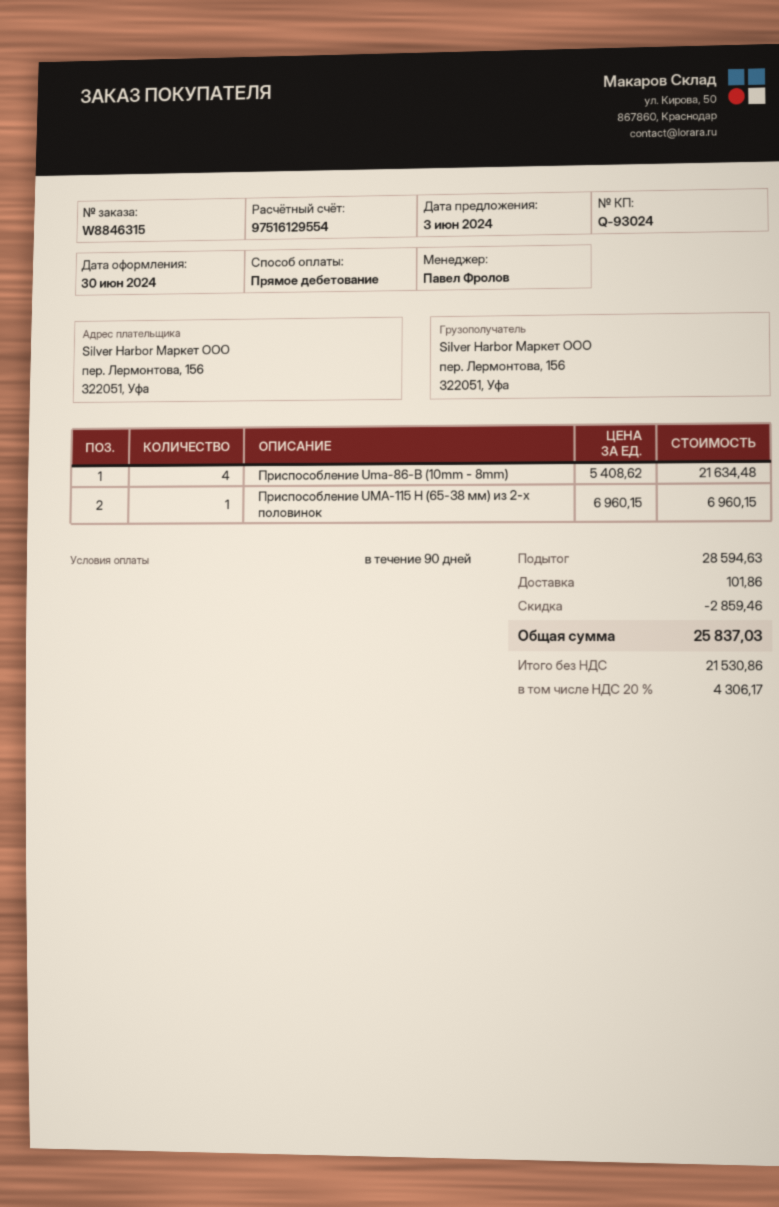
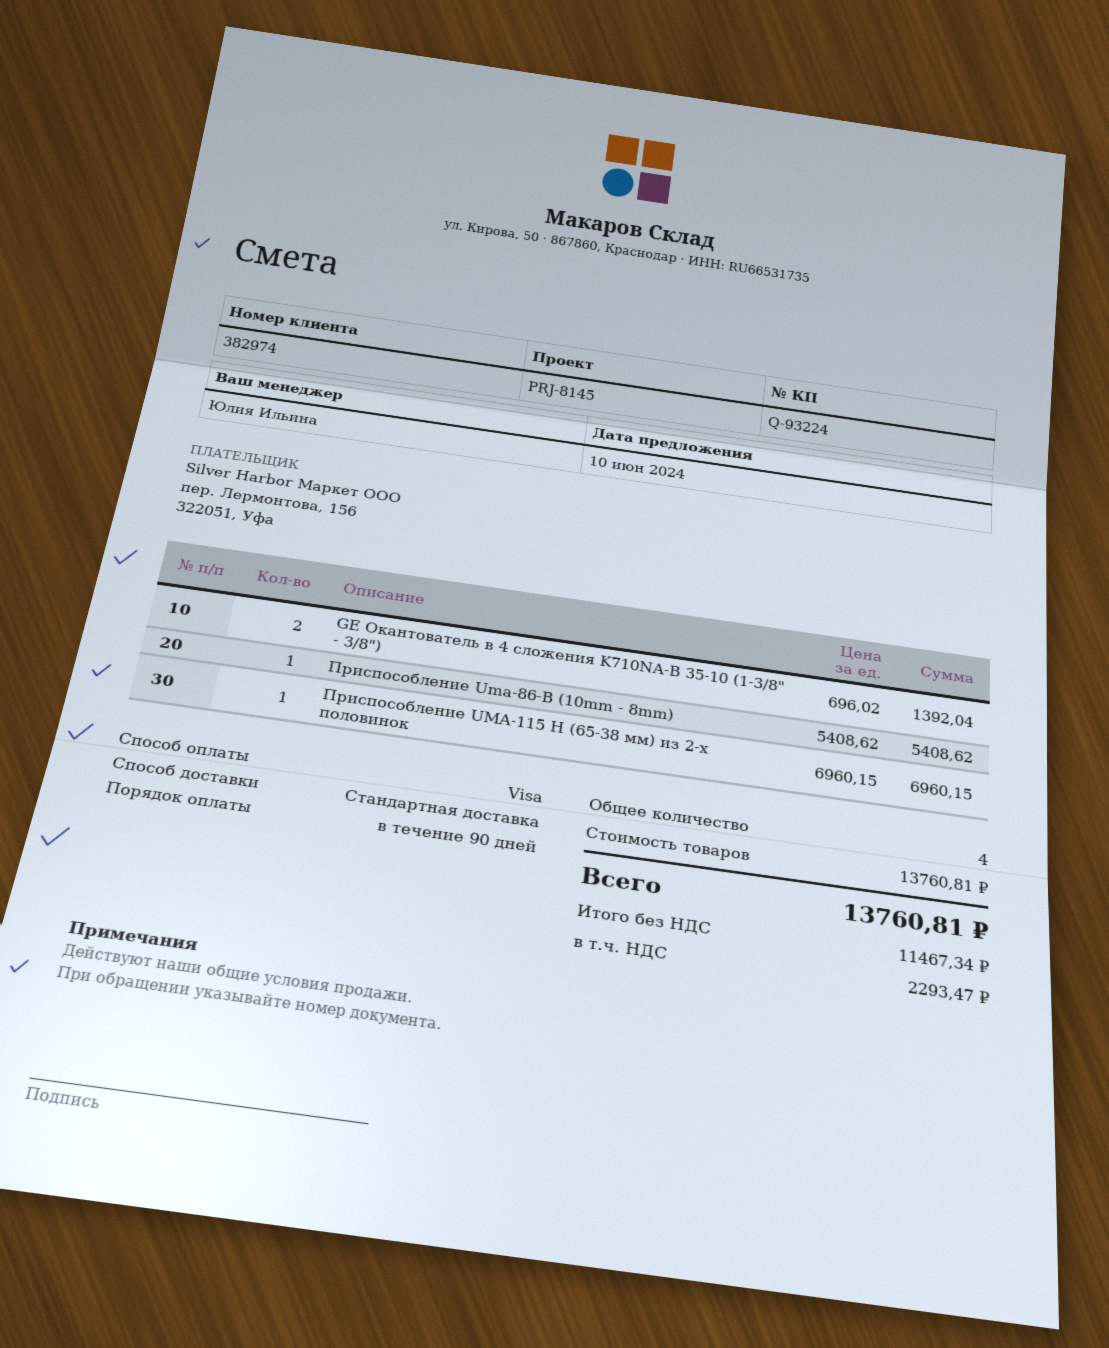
quote number: Q-93024 -> Q-93224
quote date: 2024-06-03 -> 2024-06-10
sales rep: Павел Фролов -> Юлия Ильина
payment method: direct debit -> Visa
Приспособление Uma-86-B (10mm - 8mm): 4 x 5408.62 = 21634.48 -> 1 x 5408.62 = 5408.62
GE Окантователь в 4 сложения K710NA-B 35-10 (1-3/8" - 3/8"): none -> 2 x 696.02 = 1392.04
subtotal: 28594.63 -> 13760.81
discount: 2859.46 -> none
shipping: 101.86 -> none
net: 21530.86 -> 11467.34
tax: 4306.17 -> 2293.47
total: 25837.03 -> 13760.81

